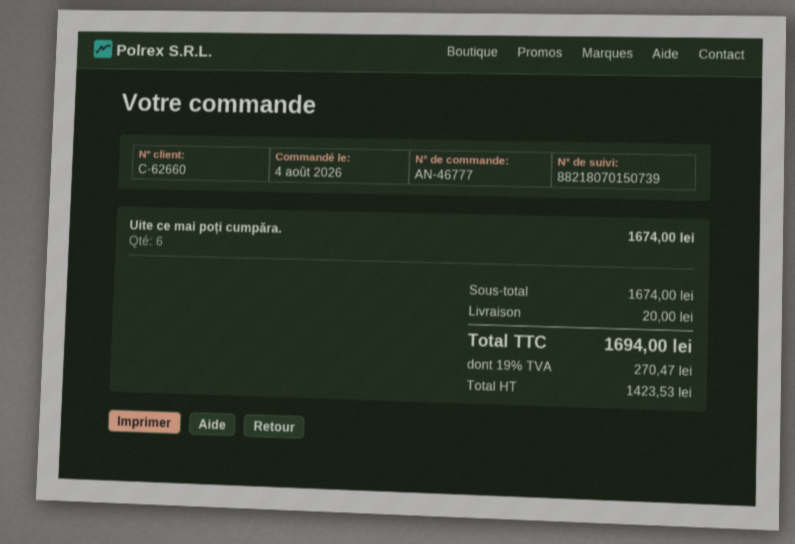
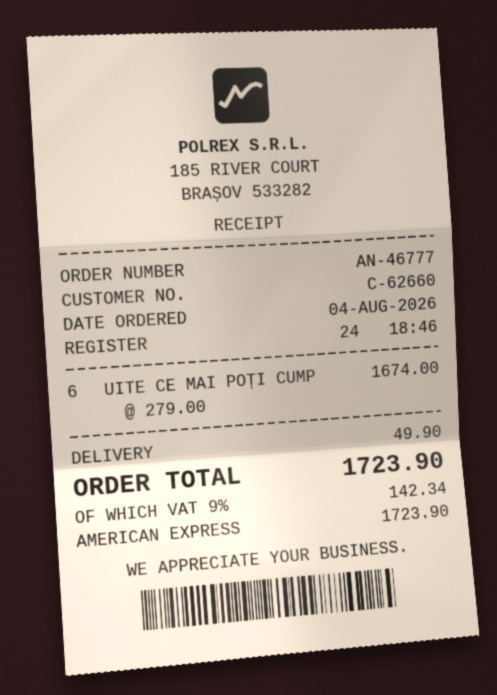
shipping: 20.00 -> 49.90
tax: 19% = 270.47 -> 9% = 142.34
total: 1694.00 -> 1723.90

